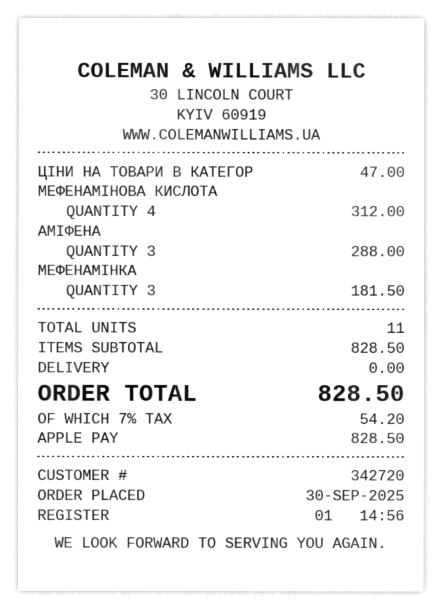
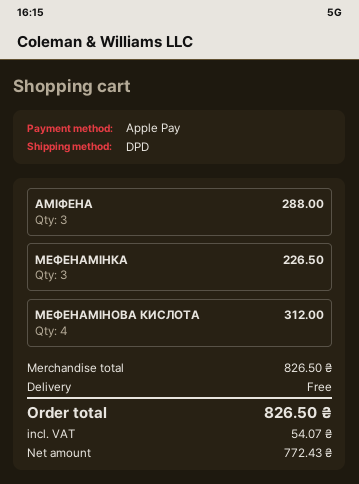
ЦІНИ НА ТОВАРИ В КАТЕГОР: 1 for 47.00 -> none
МЕФЕНАМІНКА: 3 for 181.50 -> 3 for 226.50
subtotal: 828.50 -> 826.50
tax: 54.20 -> 54.07
total: 828.50 -> 826.50

